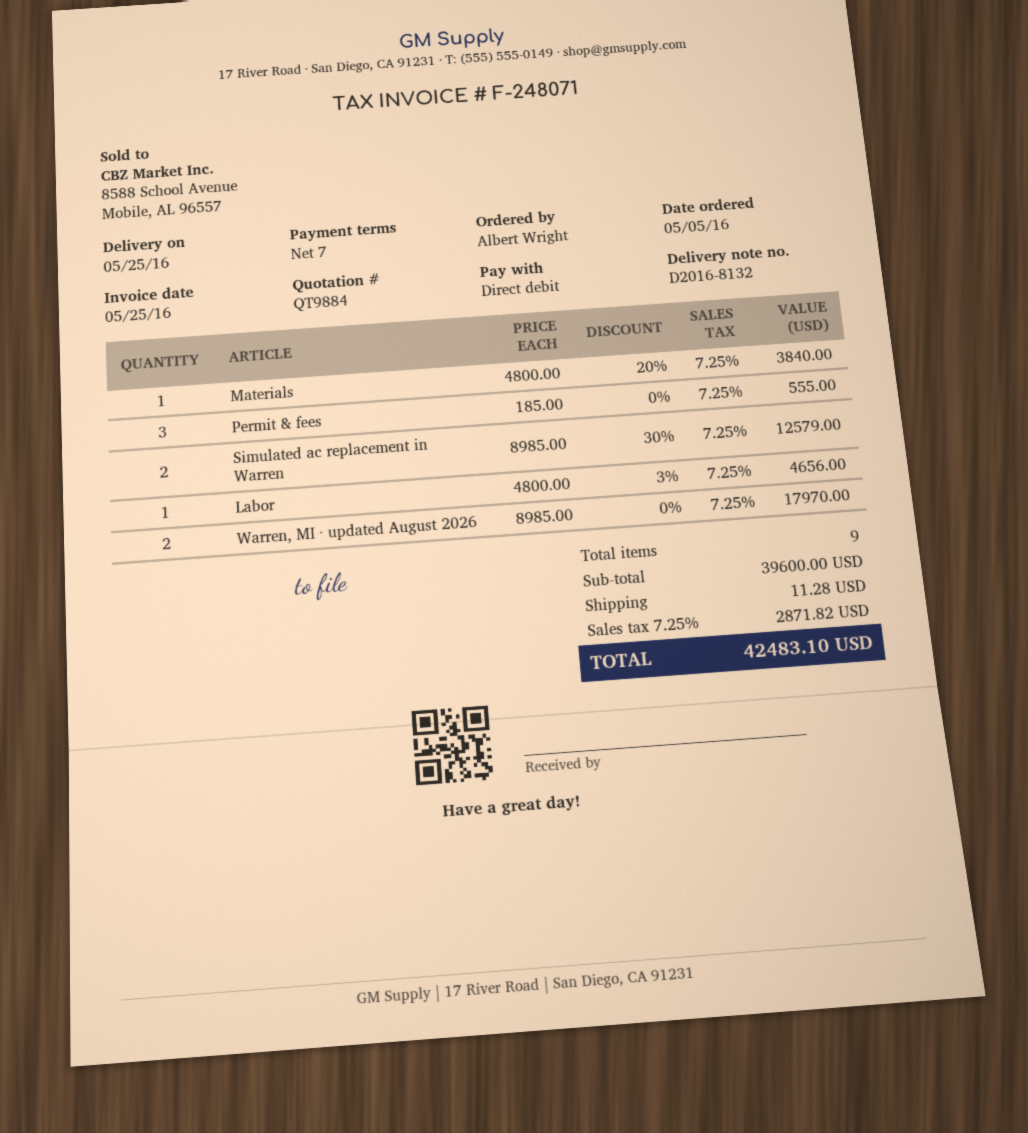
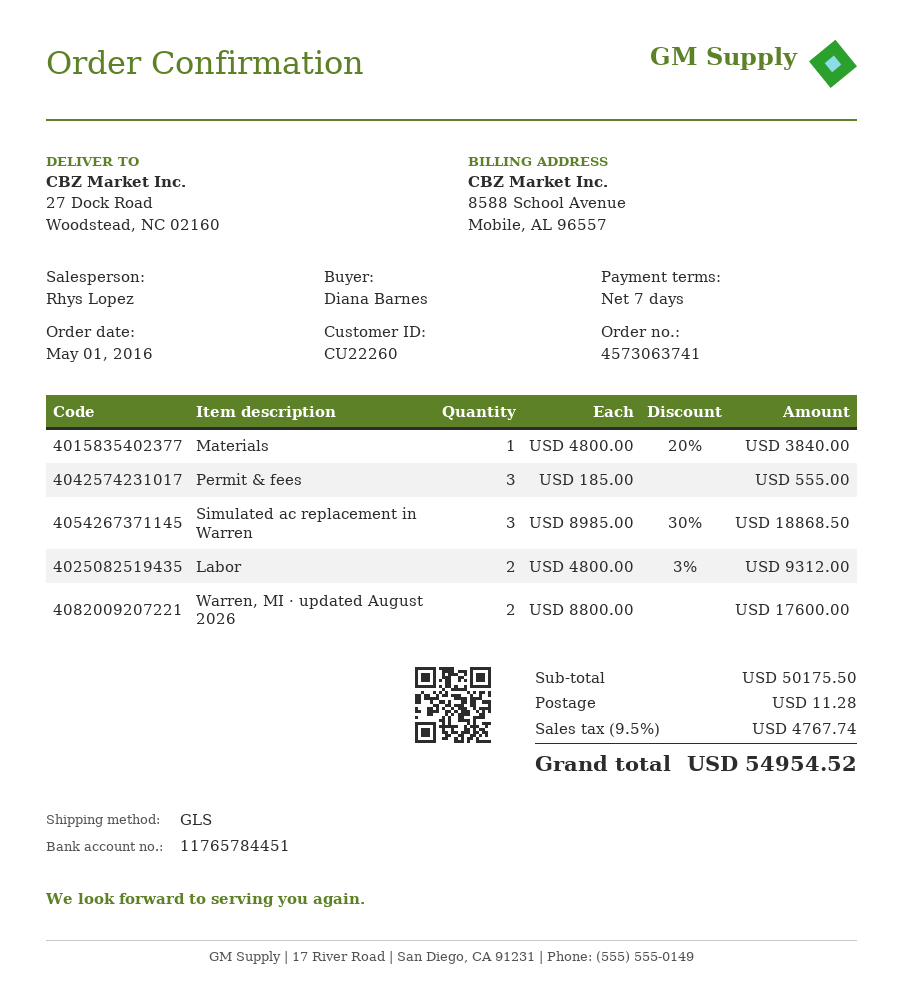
order date: 2016-05-05 -> 2016-05-01
ordered by: Albert Wright -> Diana Barnes
Simulated ac replacement in Warren: 2 x 8985.00 - 30% = 12579.00 -> 3 x 8985.00 - 30% = 18868.50
Labor: 1 x 4800.00 - 3% = 4656.00 -> 2 x 4800.00 - 3% = 9312.00
Warren, MI · updated August 2026: 2 x 8985.00 = 17970.00 -> 2 x 8800.00 = 17600.00
subtotal: 39600.00 -> 50175.50
tax: 7.25% = 2871.82 -> 9.5% = 4767.74
total: 42483.10 -> 54954.52

